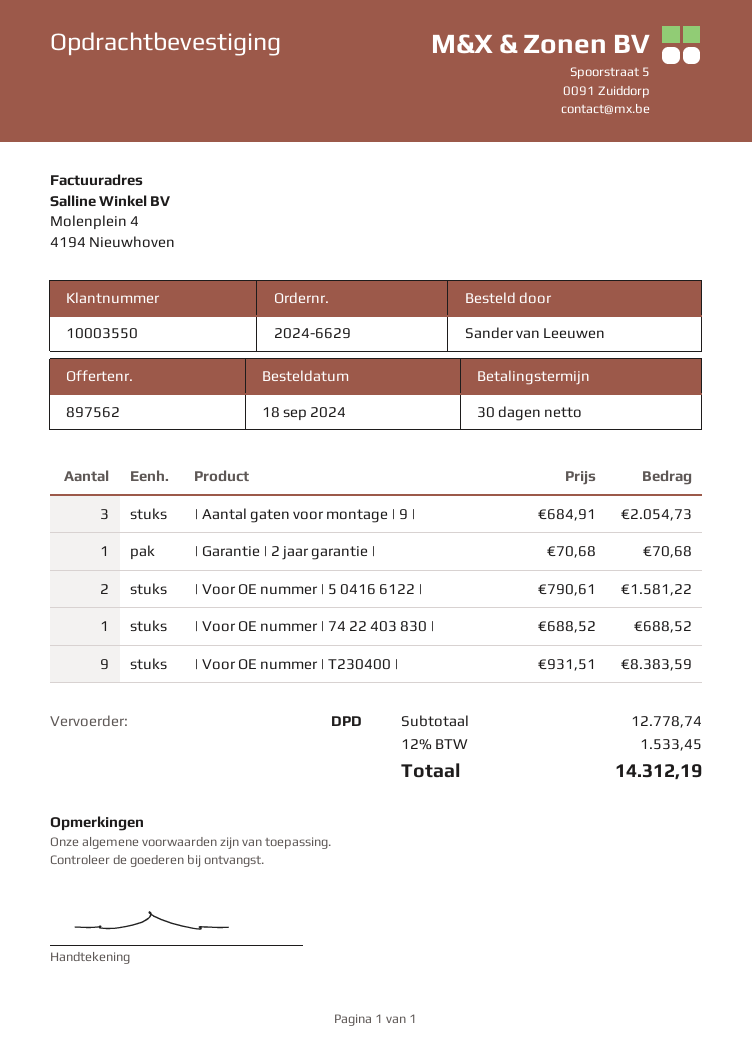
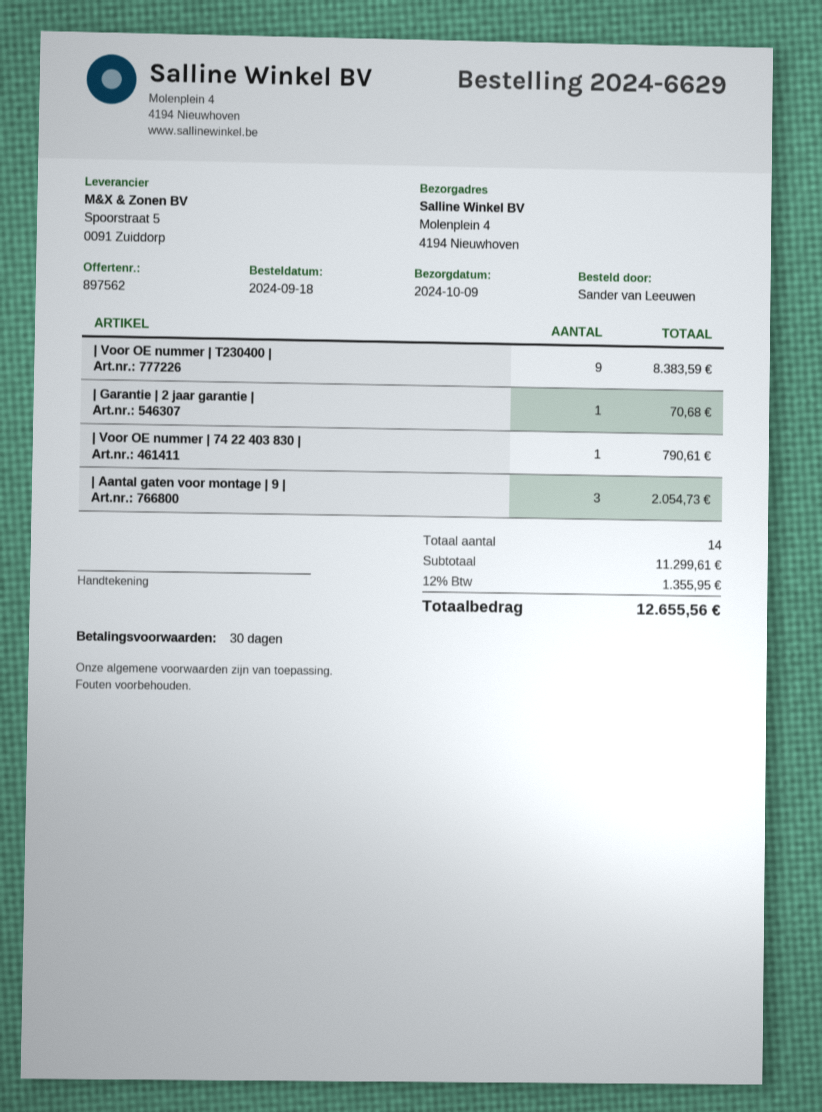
| Voor OE nummer | 5 0416 6122 |: 2 for 1581.22 -> none
| Voor OE nummer | 74 22 403 830 |: 1 for 688.52 -> 1 for 790.61
subtotal: 12778.74 -> 11299.61
tax: 12% = 1533.45 -> 12% = 1355.95
total: 14312.19 -> 12655.56

